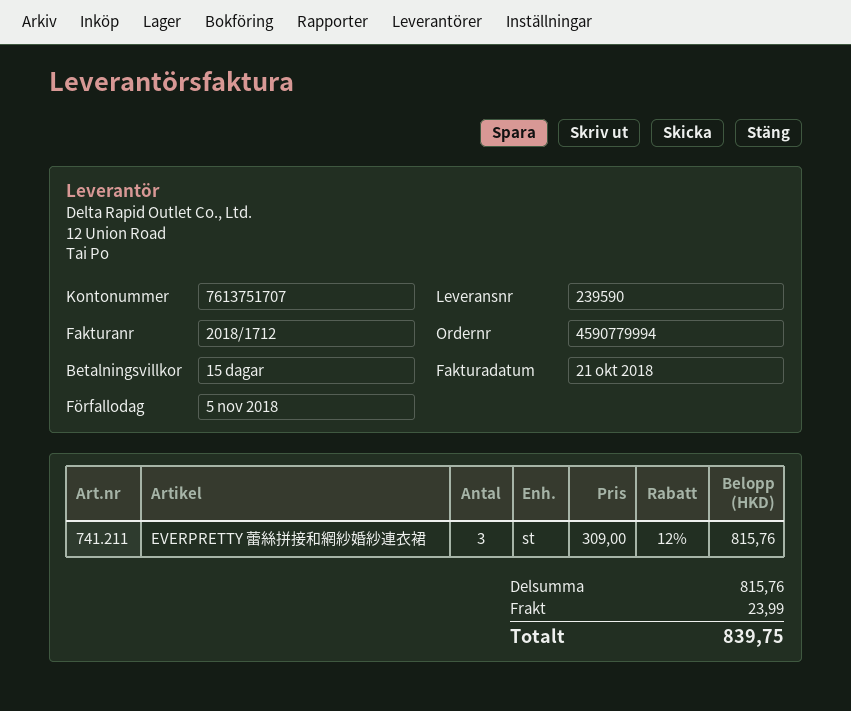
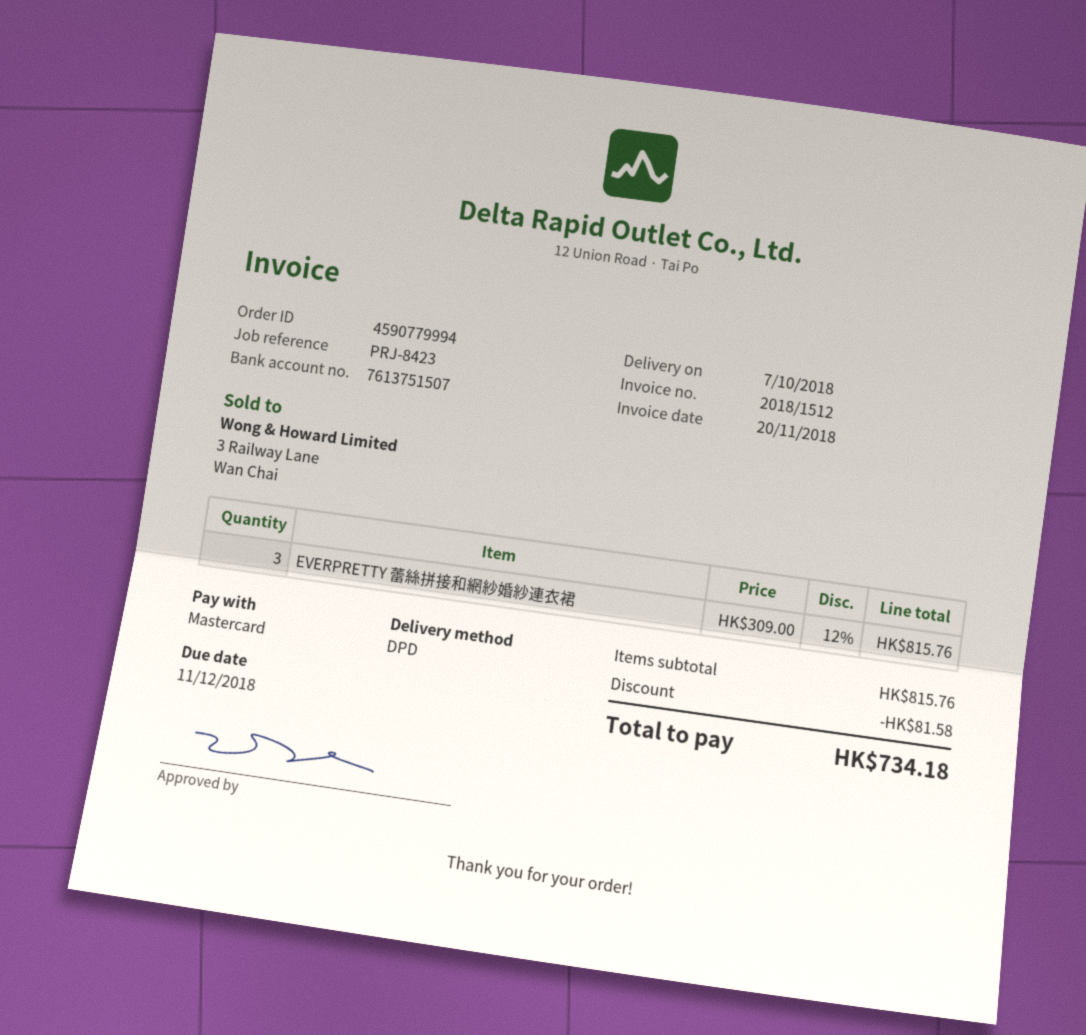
invoice number: 2018/1712 -> 2018/1512
invoice date: 2018-10-21 -> 2018-11-20
due date: 2018-11-05 -> 2018-12-11
bank account: 7613751707 -> 7613751507
discount: none -> 81.58
shipping: 23.99 -> none
total: 839.75 -> 734.18

